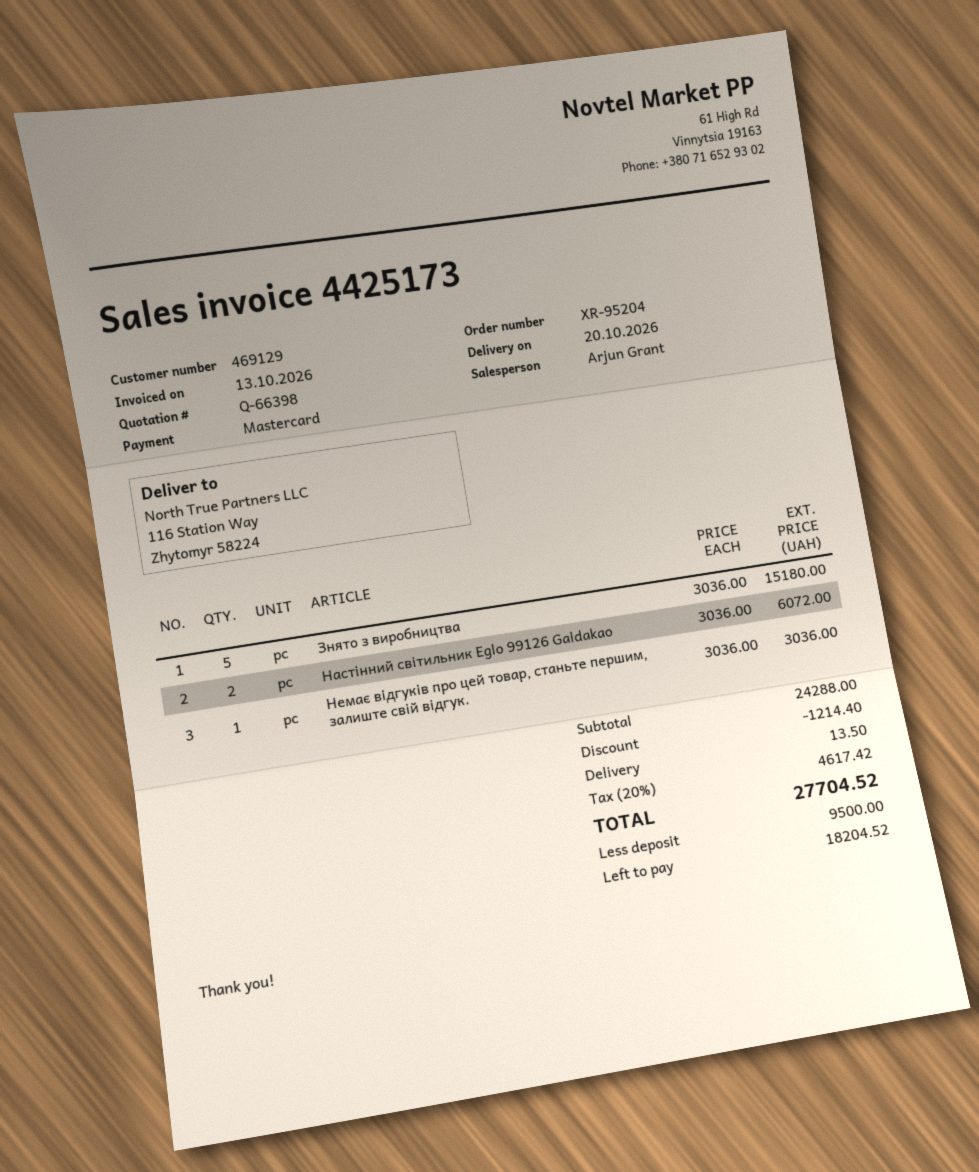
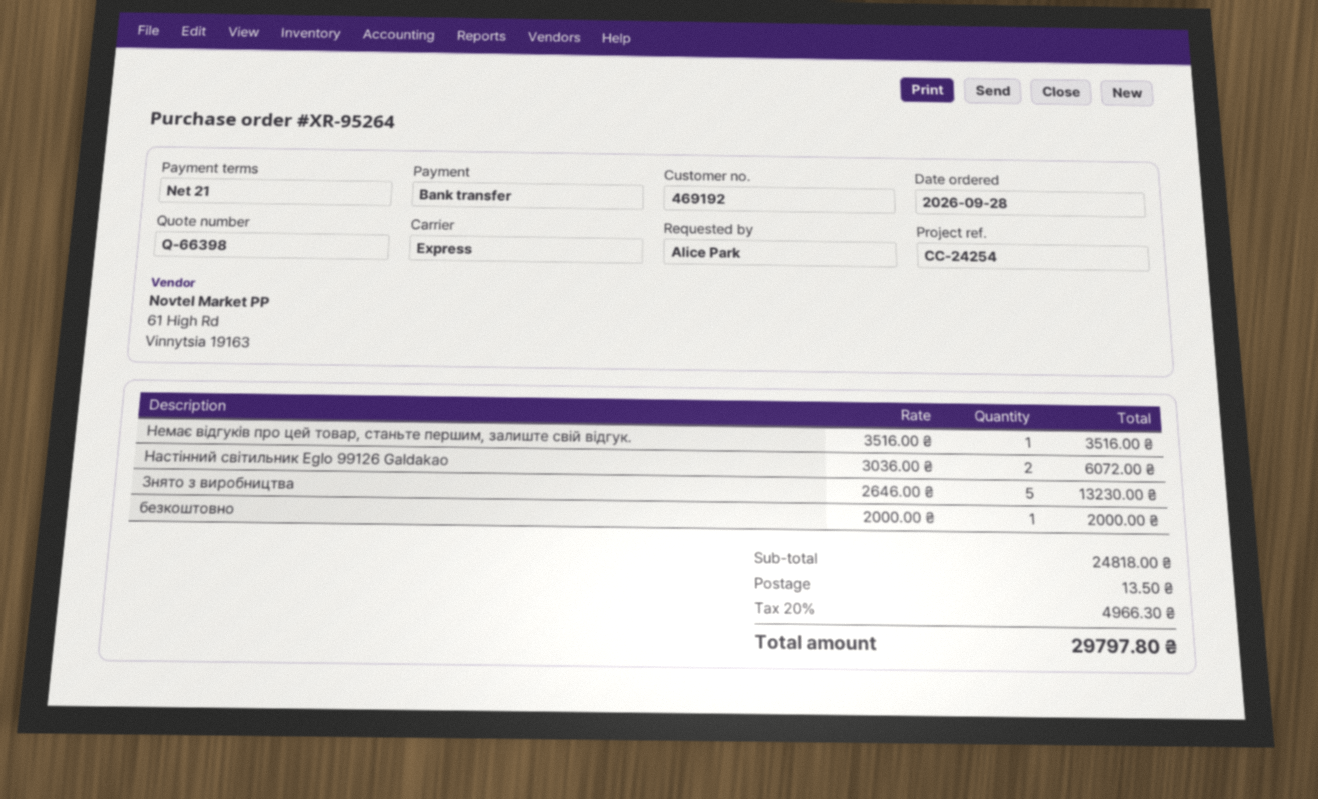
order number: XR-95204 -> XR-95264
customer number: 469129 -> 469192
payment method: Mastercard -> bank transfer
Знято з виробництва: 5 x 3036.00 = 15180.00 -> 5 x 2646.00 = 13230.00
Немає відгуків про цей товар, станьте першим, залиште свій відгук.: 1 x 3036.00 = 3036.00 -> 1 x 3516.00 = 3516.00
безкоштовно: none -> 1 x 2000.00 = 2000.00
subtotal: 24288.00 -> 24818.00
discount: 1214.40 -> none
tax: 20% = 4617.42 -> 20% = 4966.30
total: 27704.52 -> 29797.80

